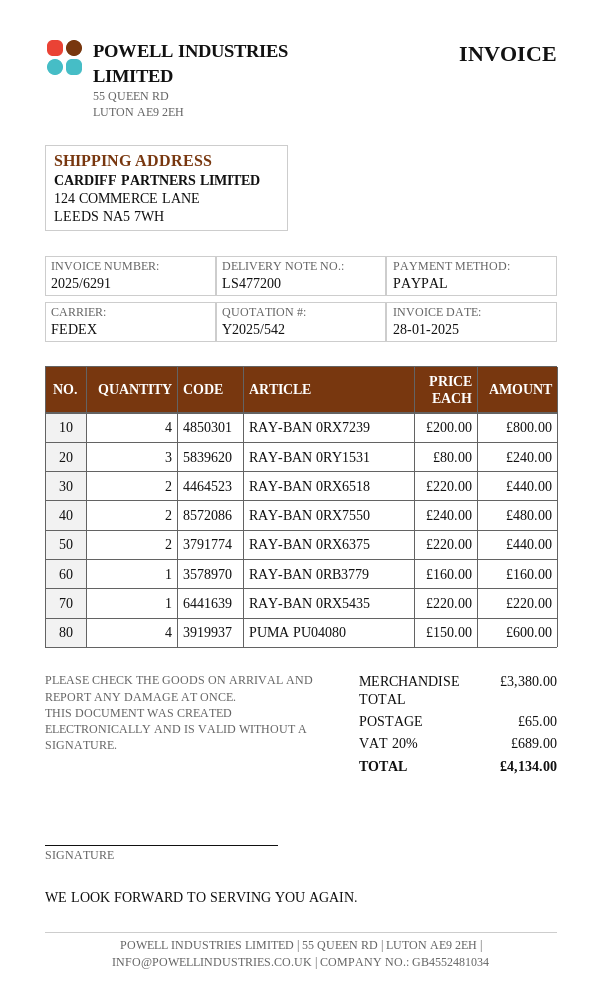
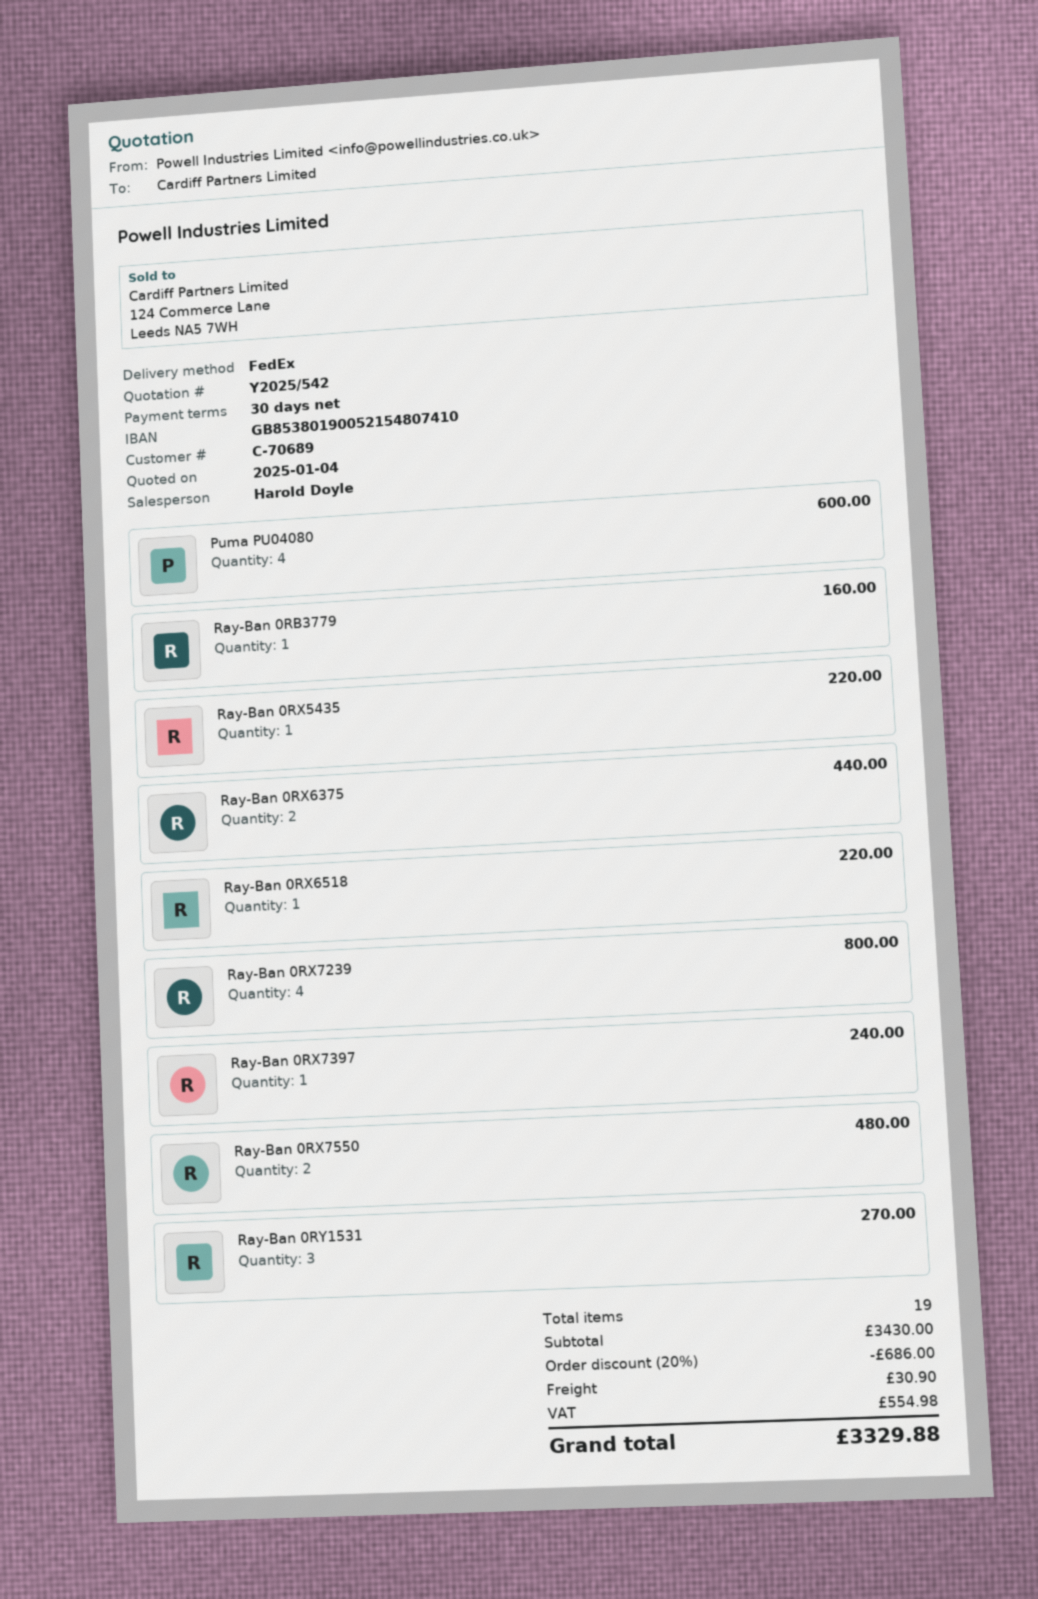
RAY-BAN 0RY1531: 3 for 240.00 -> 3 for 270.00
RAY-BAN 0RX6518: 2 for 440.00 -> 1 for 220.00
Ray-Ban 0RX7397: none -> 1 for 240.00
subtotal: 3380.00 -> 3430.00
discount: none -> 20% = 686.00
shipping: 65.00 -> 30.90
tax: 689.00 -> 554.98
total: 4134.00 -> 3329.88

